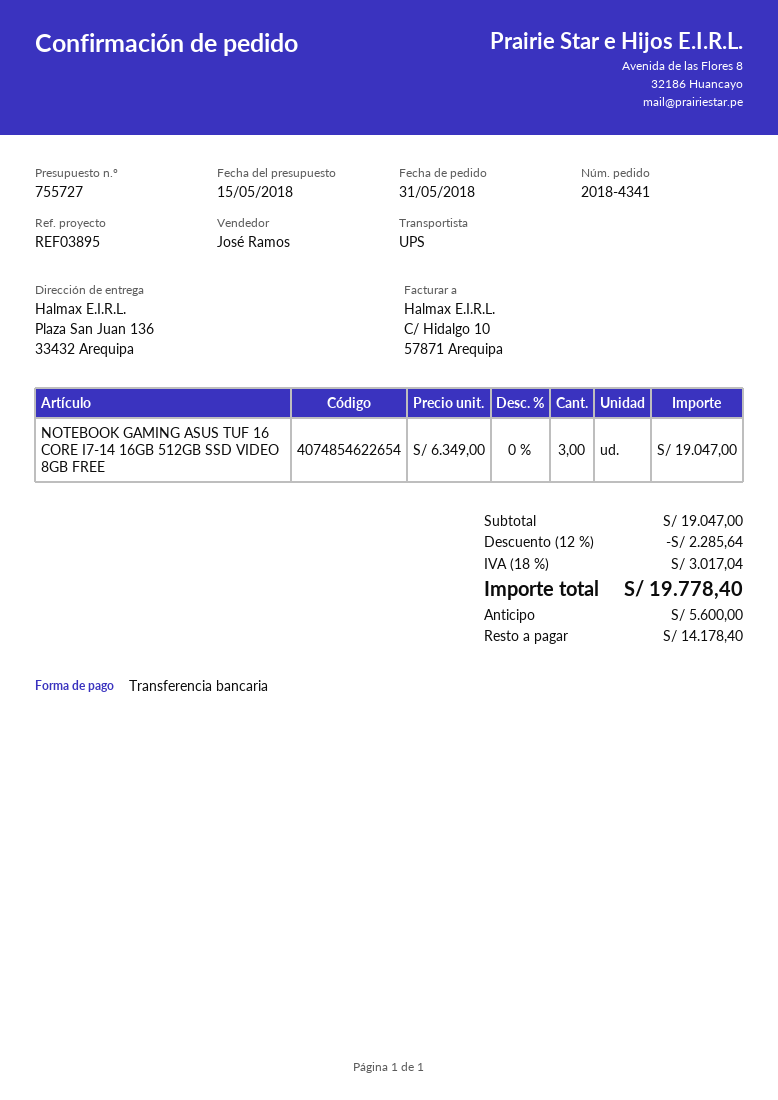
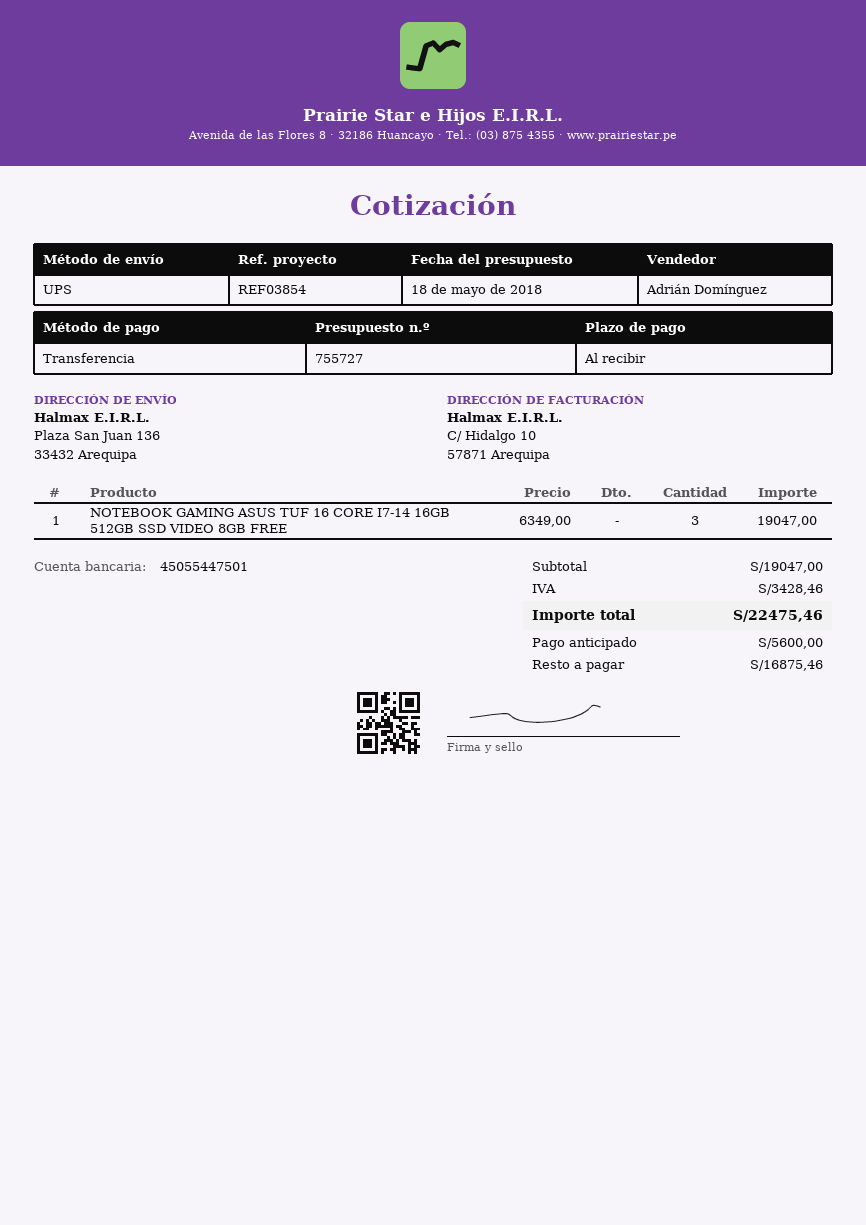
quote date: 2018-05-15 -> 2018-05-18
reference: REF03895 -> REF03854
sales rep: José Ramos -> Adrián Domínguez
discount: 12% = 2285.64 -> none
tax: 3017.04 -> 3428.46
total: 19778.40 -> 22475.46
balance: 14178.40 -> 16875.46

